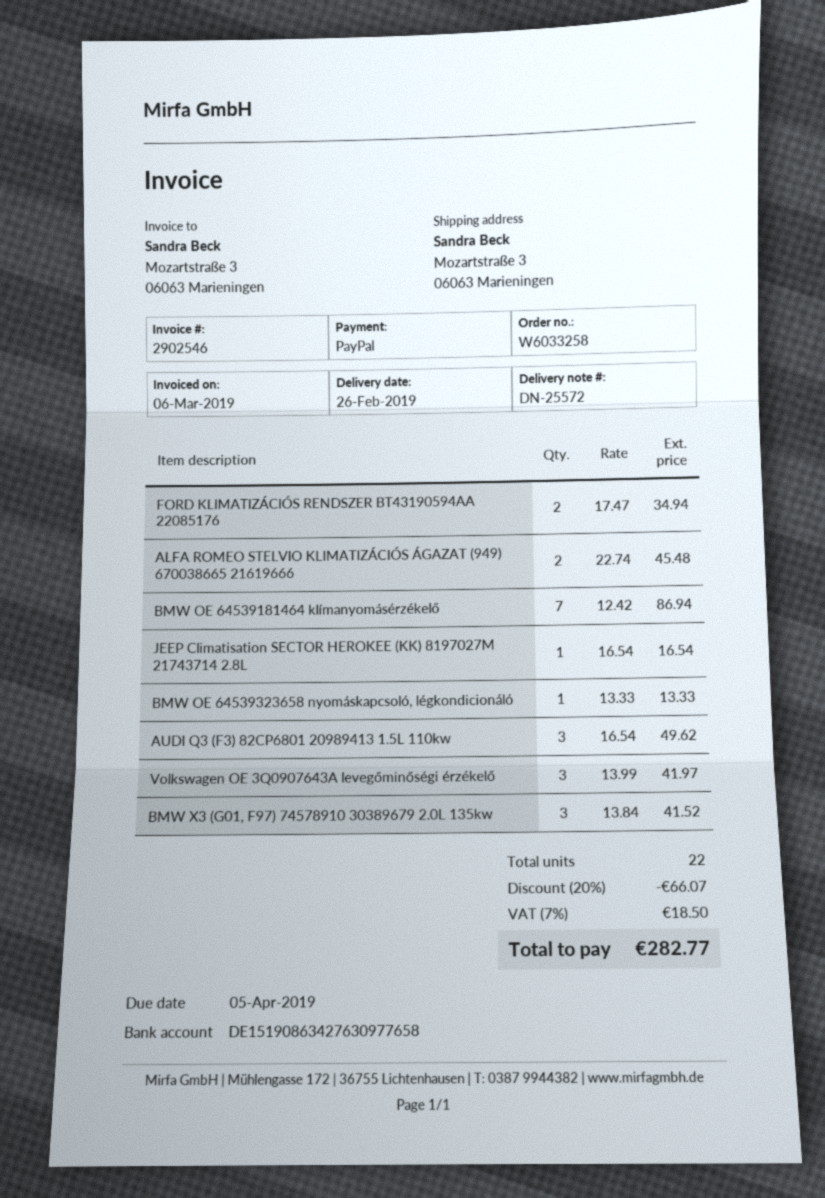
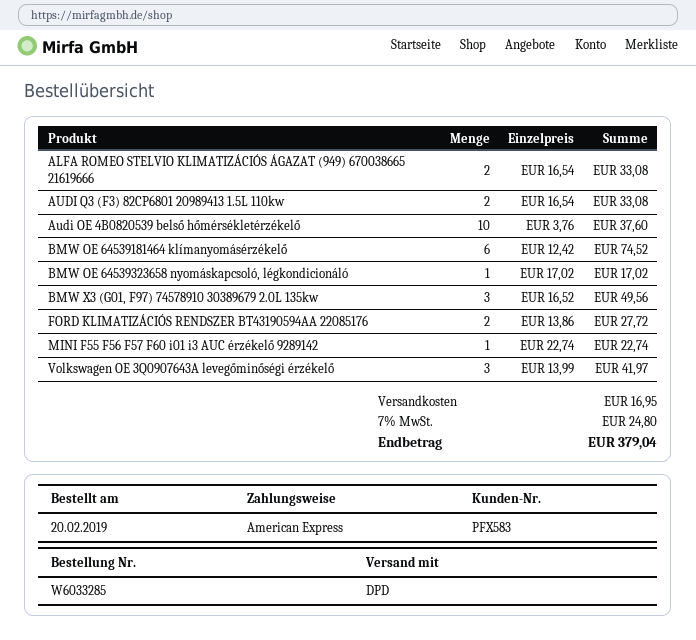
order number: W6033258 -> W6033285
payment method: PayPal -> American Express
FORD KLIMATIZÁCIÓS RENDSZER BT43190594AA 22085176: 2 x 17.47 = 34.94 -> 2 x 13.86 = 27.72
ALFA ROMEO STELVIO KLIMATIZÁCIÓS ÁGAZAT (949) 670038665 21619666: 2 x 22.74 = 45.48 -> 2 x 16.54 = 33.08
BMW OE 64539181464 klímanyomásérzékelő: 7 x 12.42 = 86.94 -> 6 x 12.42 = 74.52
JEEP Climatisation SECTOR HEROKEE (KK) 8197027M 21743714 2.8L: 1 x 16.54 = 16.54 -> none
BMW OE 64539323658 nyomáskapcsoló, légkondicionáló: 1 x 13.33 = 13.33 -> 1 x 17.02 = 17.02
AUDI Q3 (F3) 82CP6801 20989413 1.5L 110kw: 3 x 16.54 = 49.62 -> 2 x 16.54 = 33.08
BMW X3 (G01, F97) 74578910 30389679 2.0L 135kw: 3 x 13.84 = 41.52 -> 3 x 16.52 = 49.56
Audi OE 4B0820539 belső hőmérsékletérzékelő: none -> 10 x 3.76 = 37.60
MINI F55 F56 F57 F60 i01 i3 AUC érzékelő 9289142: none -> 1 x 22.74 = 22.74
discount: 20% = 66.07 -> none
shipping: none -> 16.95
tax: 7% = 18.50 -> 7% = 24.80
total: 282.77 -> 379.04

